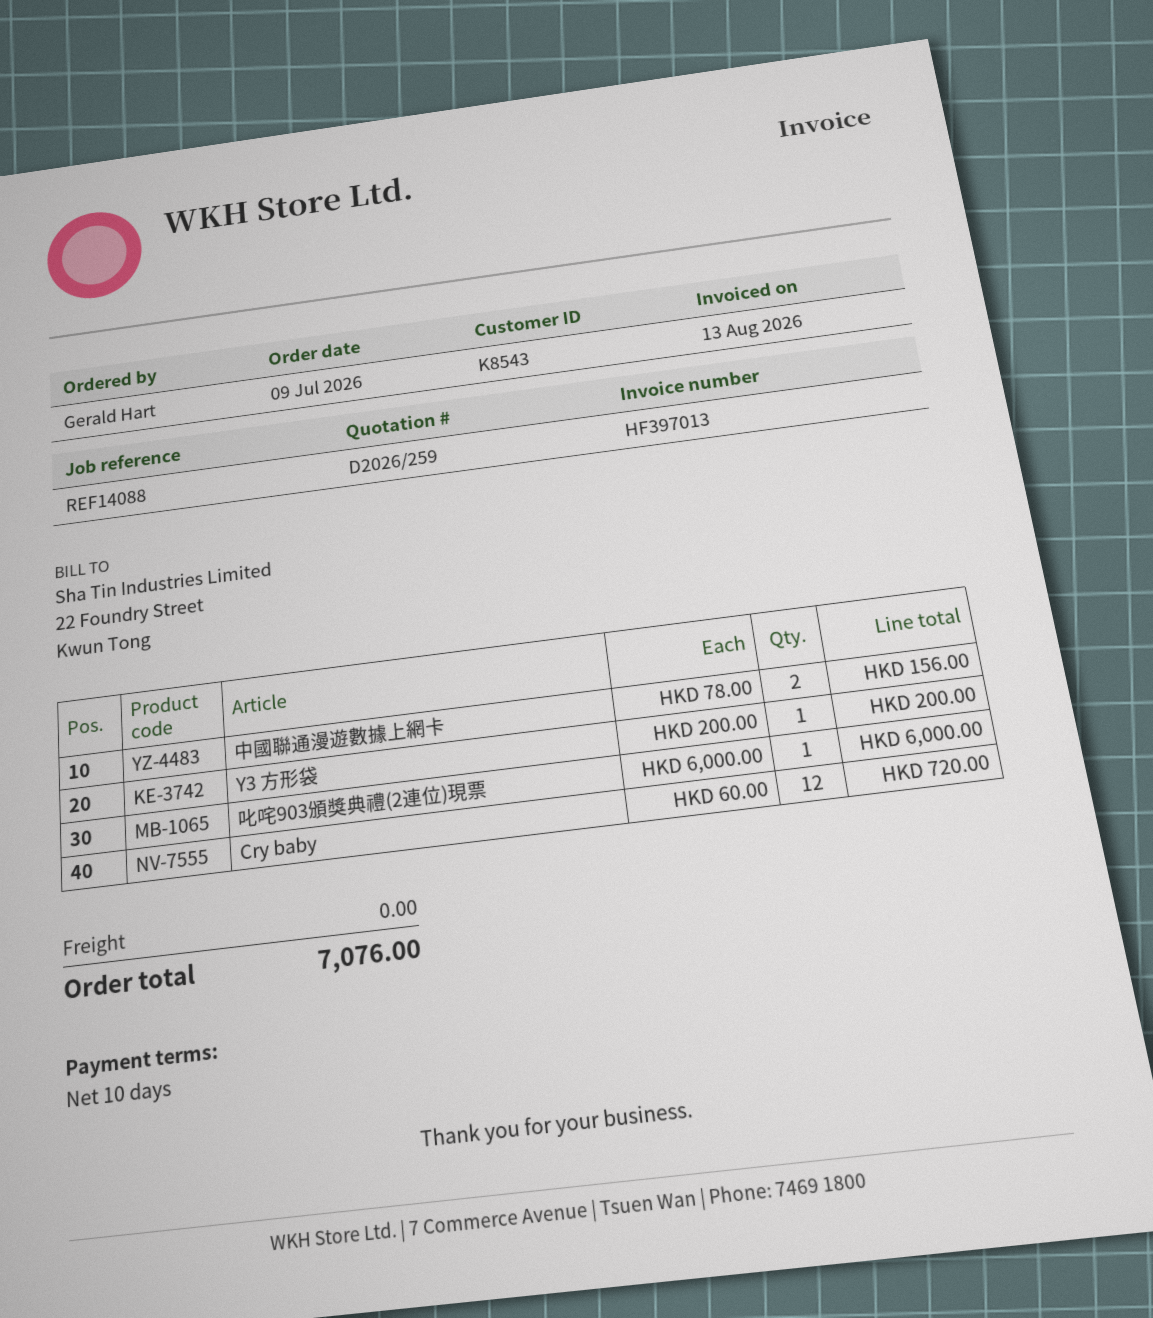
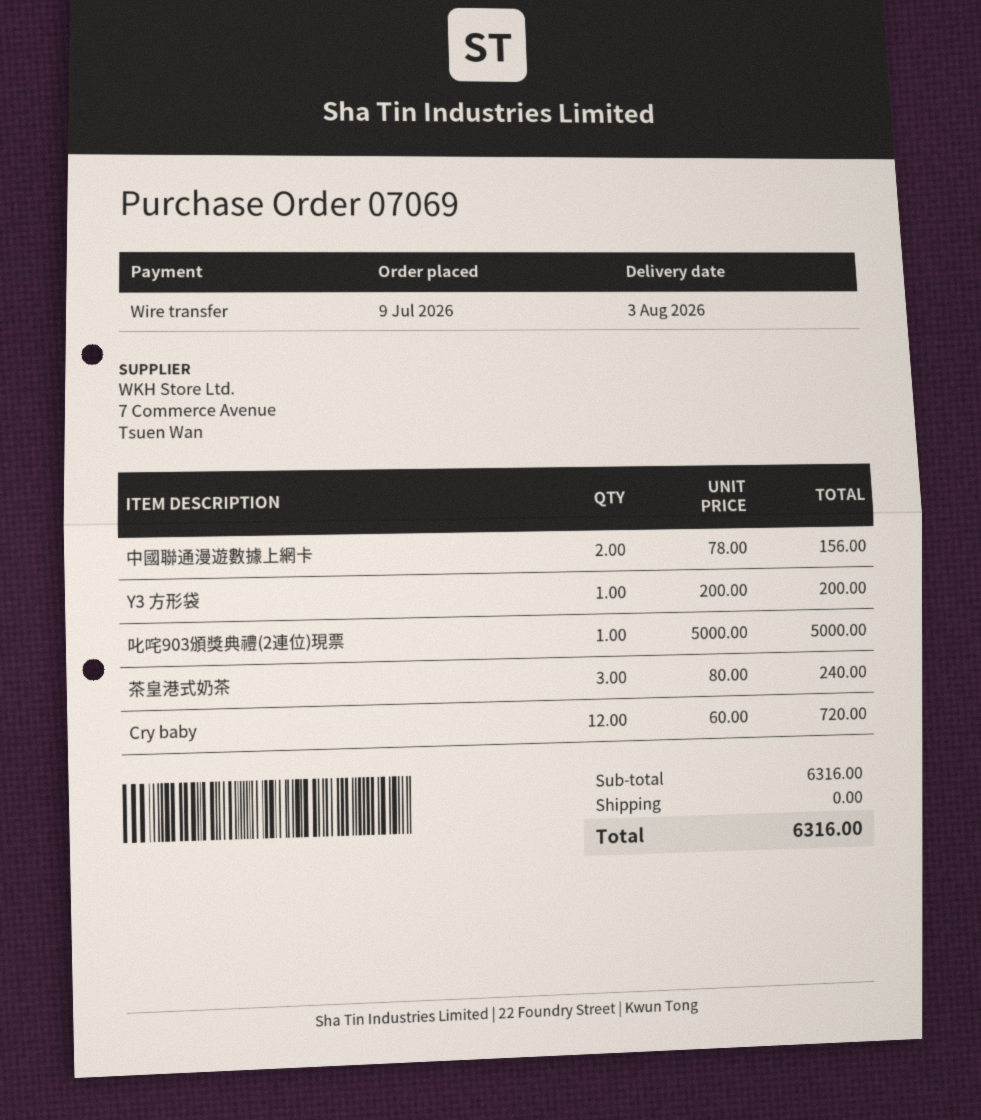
叱咤903頒獎典禮(2連位)現票: 1 x 6000.00 = 6000.00 -> 1 x 5000.00 = 5000.00
茶皇港式奶茶: none -> 3 x 80.00 = 240.00
total: 7076.00 -> 6316.00

